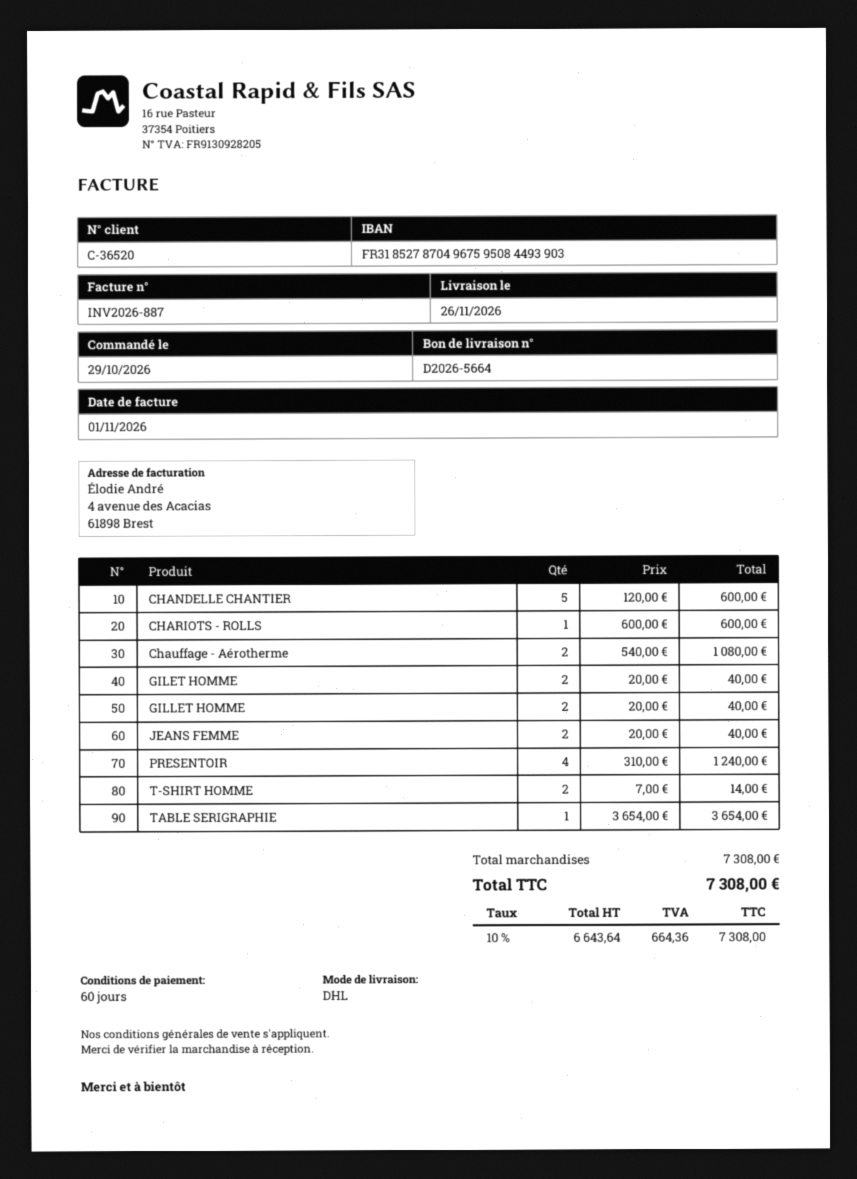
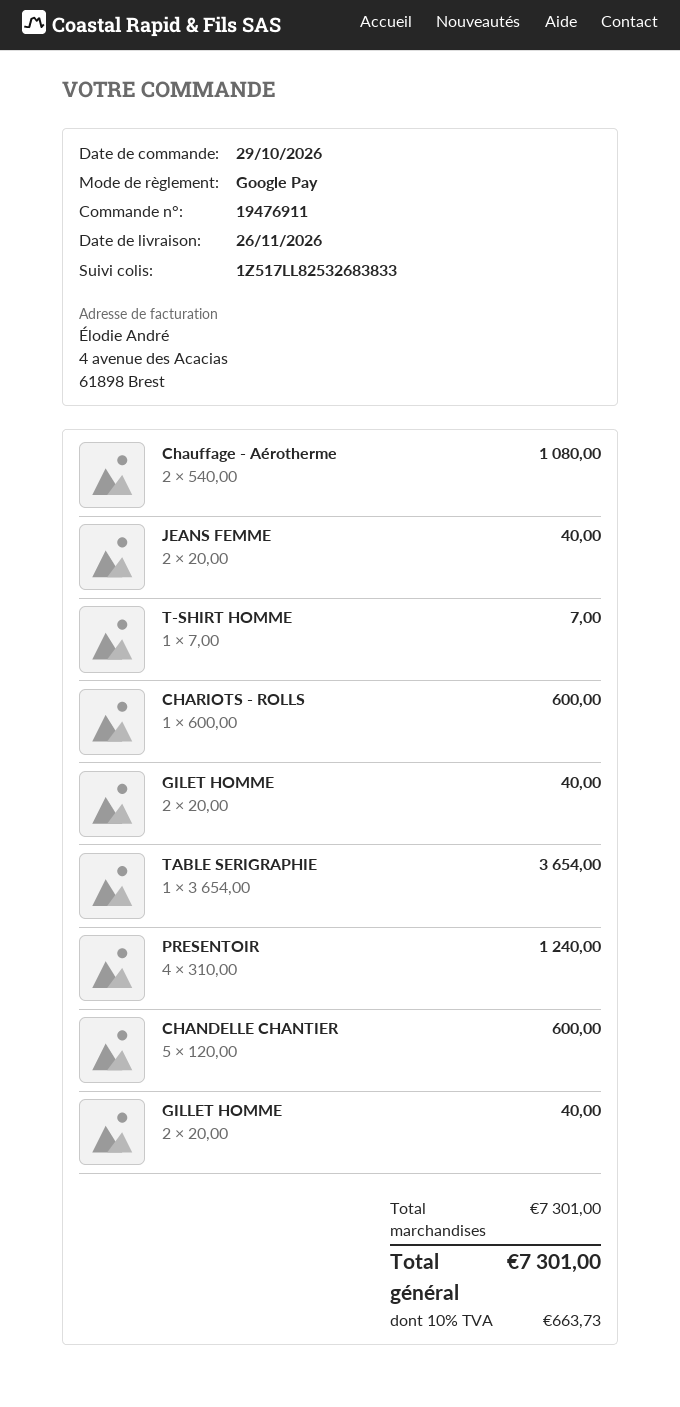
T-SHIRT HOMME: 2 x 7.00 = 14.00 -> 1 x 7.00 = 7.00
subtotal: 7308.00 -> 7301.00
tax: 10% = 664.36 -> 10% = 663.73
total: 7308.00 -> 7301.00

